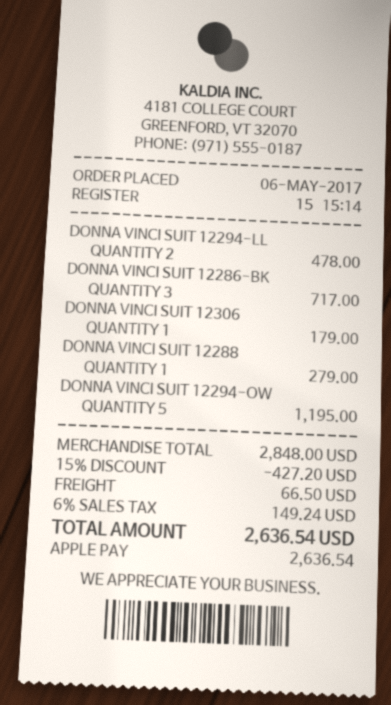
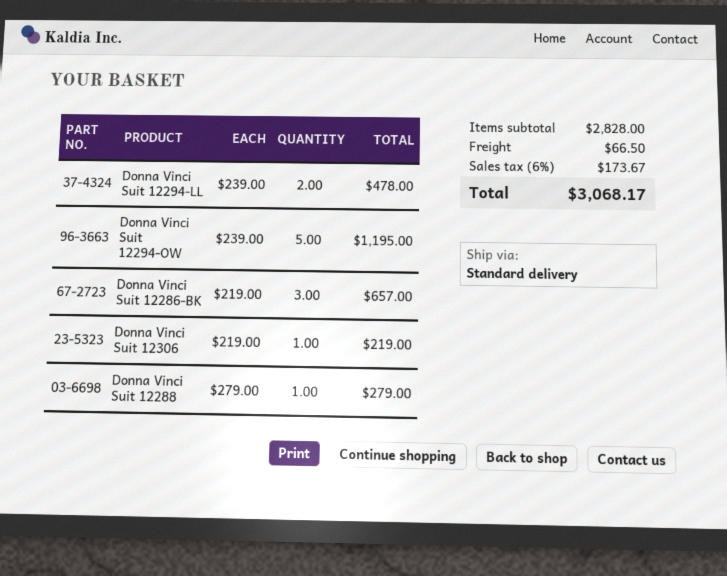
DONNA VINCI SUIT 12286-BK: 3 for 717.00 -> 3 for 657.00
DONNA VINCI SUIT 12306: 1 for 179.00 -> 1 for 219.00
subtotal: 2848.00 -> 2828.00
discount: 15% = 427.20 -> none
tax: 6% = 149.24 -> 6% = 173.67
total: 2636.54 -> 3068.17

